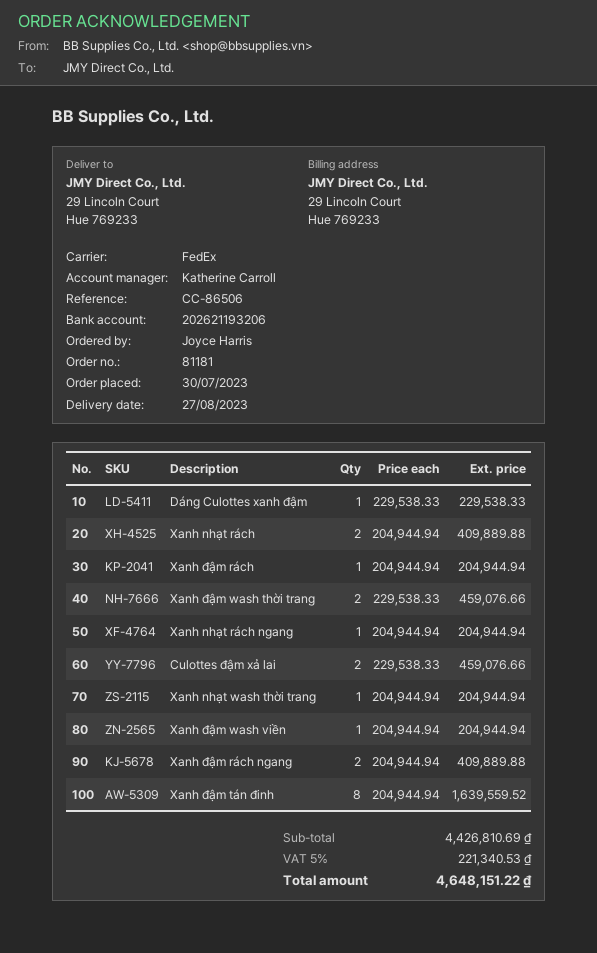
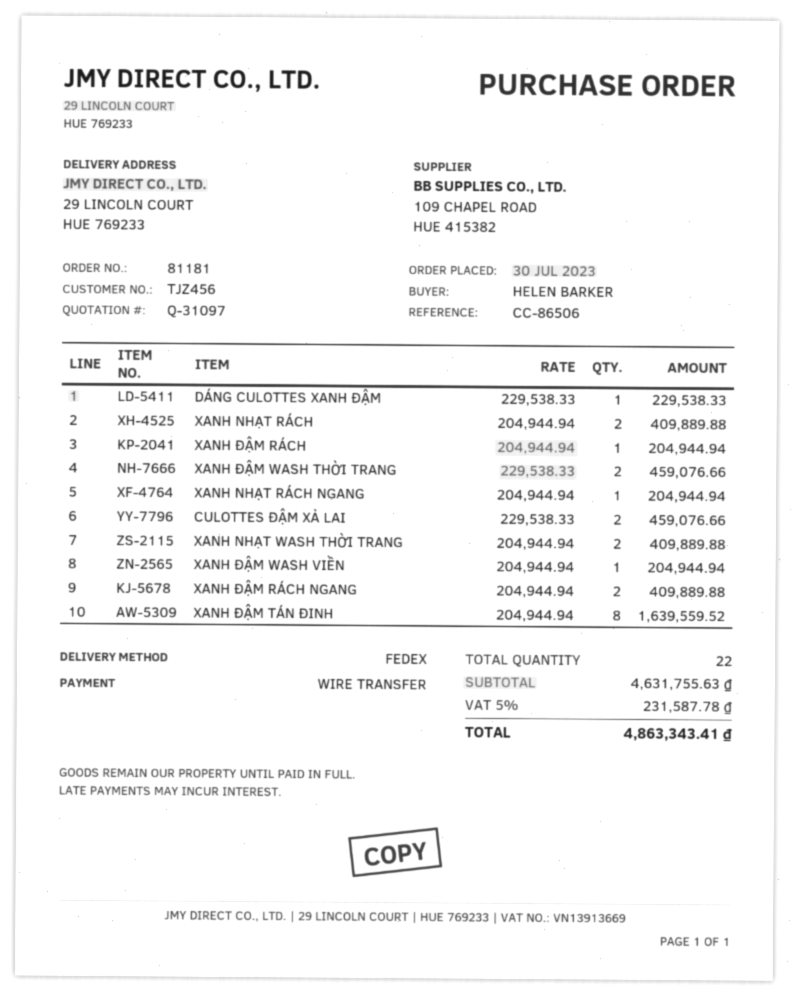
ordered by: Joyce Harris -> HELEN BARKER
Xanh nhạt wash thời trang: 1 x 204944.94 = 204944.94 -> 2 x 204944.94 = 409889.88
subtotal: 4426810.69 -> 4631755.63
tax: 5% = 221340.53 -> 5% = 231587.78
total: 4648151.22 -> 4863343.41

